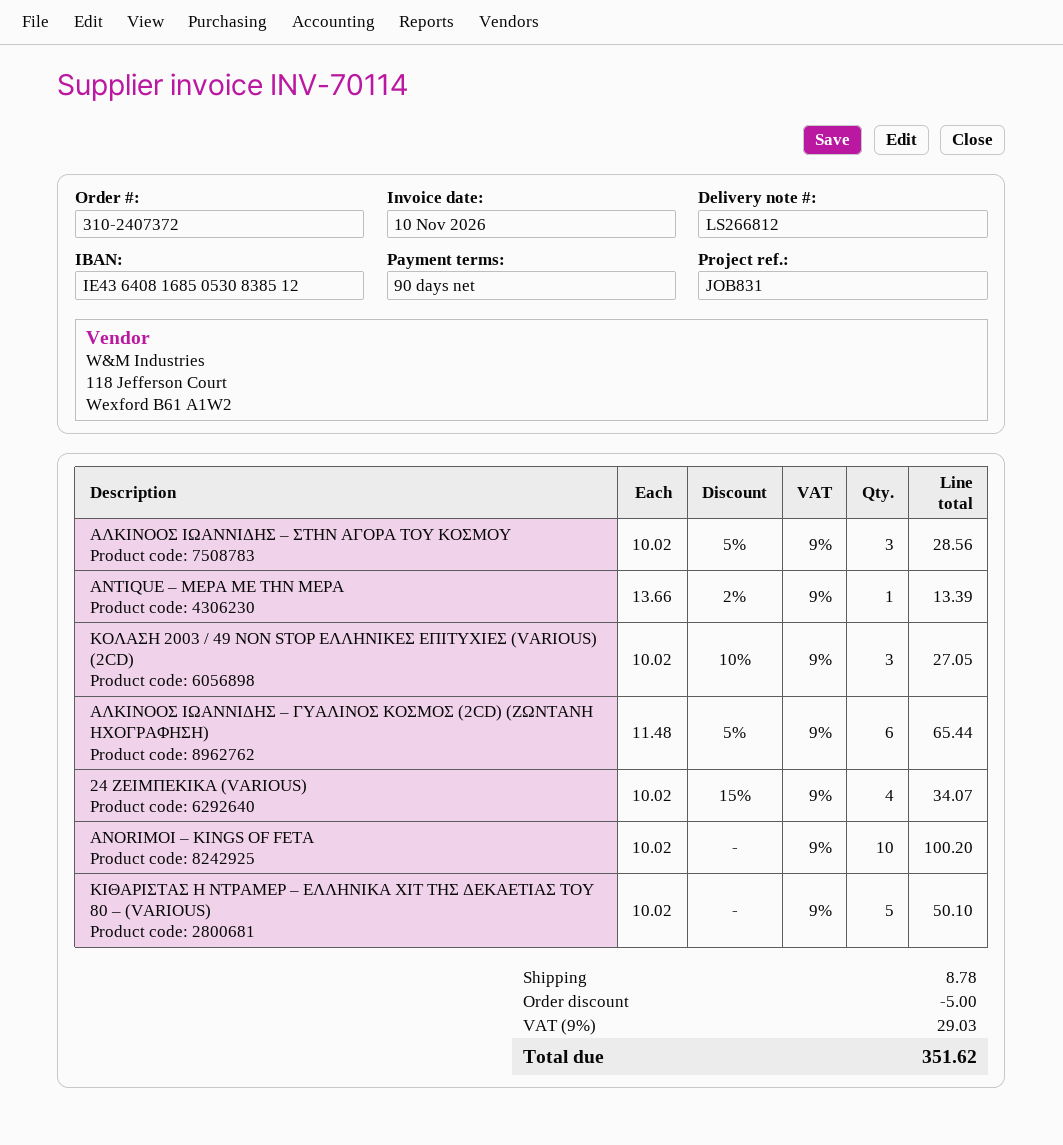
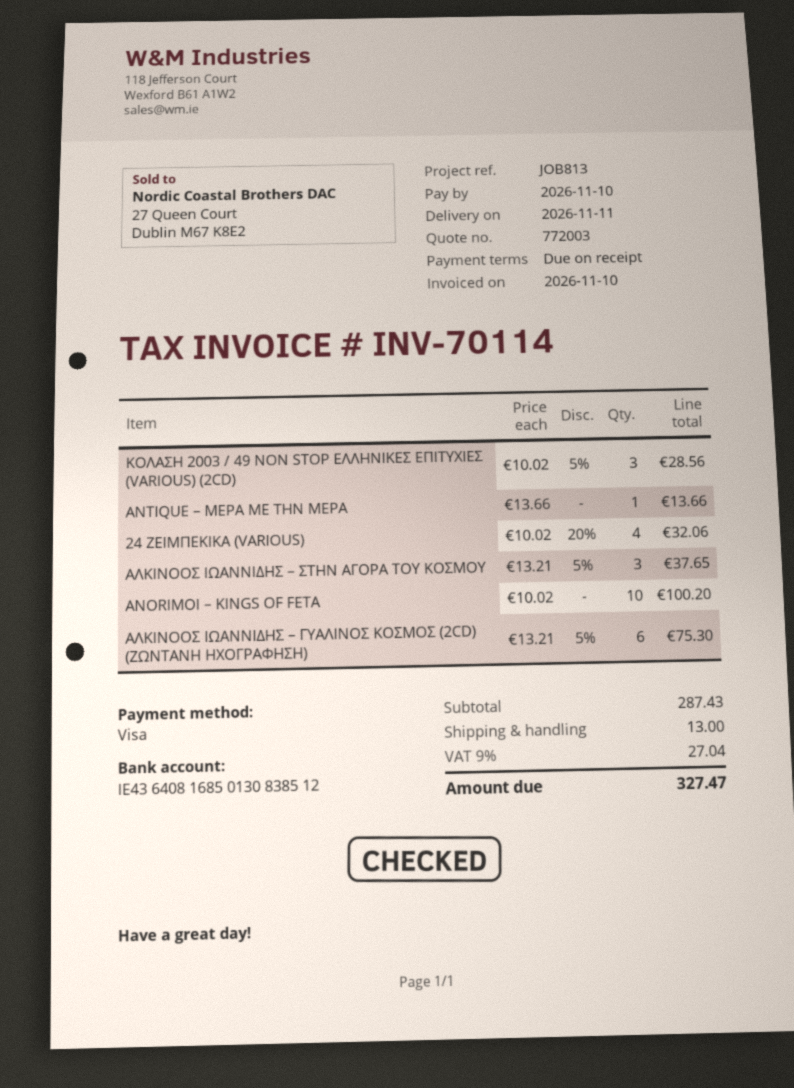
payment terms: 90 days -> on receipt
reference: JOB831 -> JOB813
bank account: IE43640816850530838512 -> IE43640816850130838512
ΑΛΚΙΝΟΟΣ ΙΩΑΝΝΙΔΗΣ – ΣΤΗΝ ΑΓΟΡΑ ΤΟΥ ΚΟΣΜΟΥ: 3 x 10.02 - 5% = 28.56 -> 3 x 13.21 - 5% = 37.65
ANTIQUE – ΜΕΡΑ ΜΕ ΤΗΝ ΜΕΡΑ: 1 x 13.66 - 2% = 13.39 -> 1 x 13.66 = 13.66
ΚΟΛΑΣΗ 2003 / 49 NON STOP ΕΛΛΗΝΙΚΕΣ ΕΠΙΤΥΧΙΕΣ (VARIOUS) (2CD): 3 x 10.02 - 10% = 27.05 -> 3 x 10.02 - 5% = 28.56
ΑΛΚΙΝΟΟΣ ΙΩΑΝΝΙΔΗΣ – ΓΥΑΛΙΝΟΣ ΚΟΣΜΟΣ (2CD) (ΖΩΝΤΑΝΗ ΗΧΟΓΡΑΦΗΣΗ): 6 x 11.48 - 5% = 65.44 -> 6 x 13.21 - 5% = 75.30
24 ΖΕΙΜΠΕΚΙΚΑ (VARIOUS): 4 x 10.02 - 15% = 34.07 -> 4 x 10.02 - 20% = 32.06
ΚΙΘΑΡΙΣΤΑΣ Η ΝΤΡΑΜΕΡ – ΕΛΛΗΝΙΚΑ ΧΙΤ ΤΗΣ ΔΕΚΑΕΤΙΑΣ ΤΟΥ 80 – (VARIOUS): 5 x 10.02 = 50.10 -> none
discount: 5.00 -> none
shipping: 8.78 -> 13.00
tax: 9% = 29.03 -> 9% = 27.04
total: 351.62 -> 327.47

